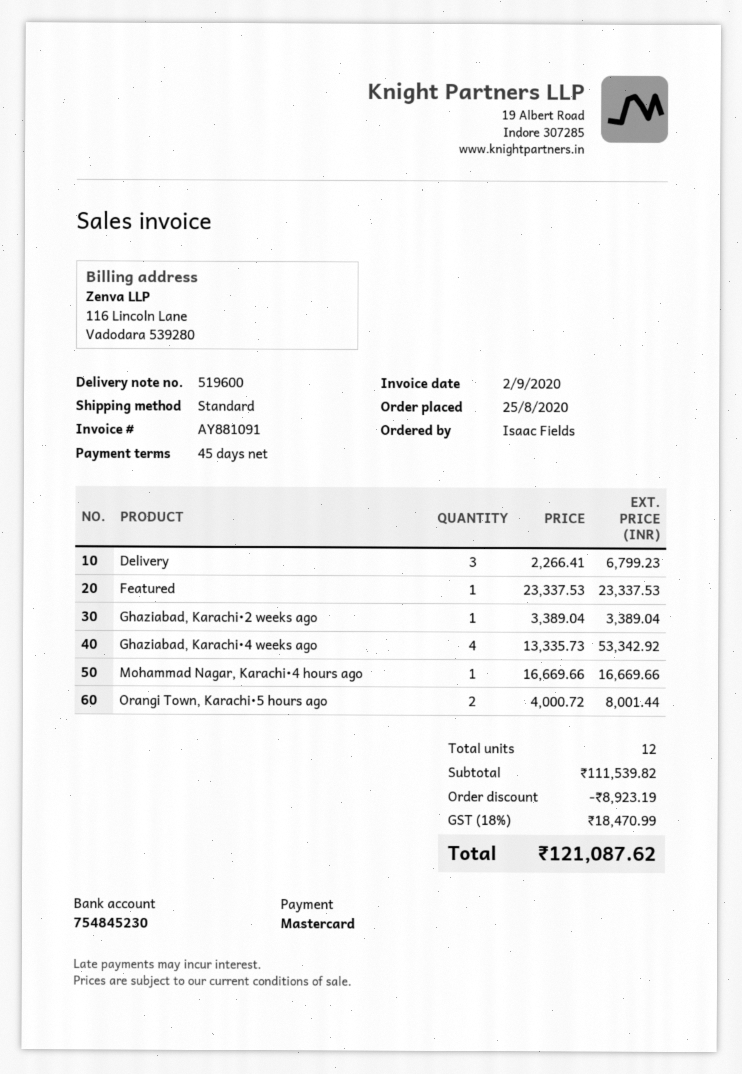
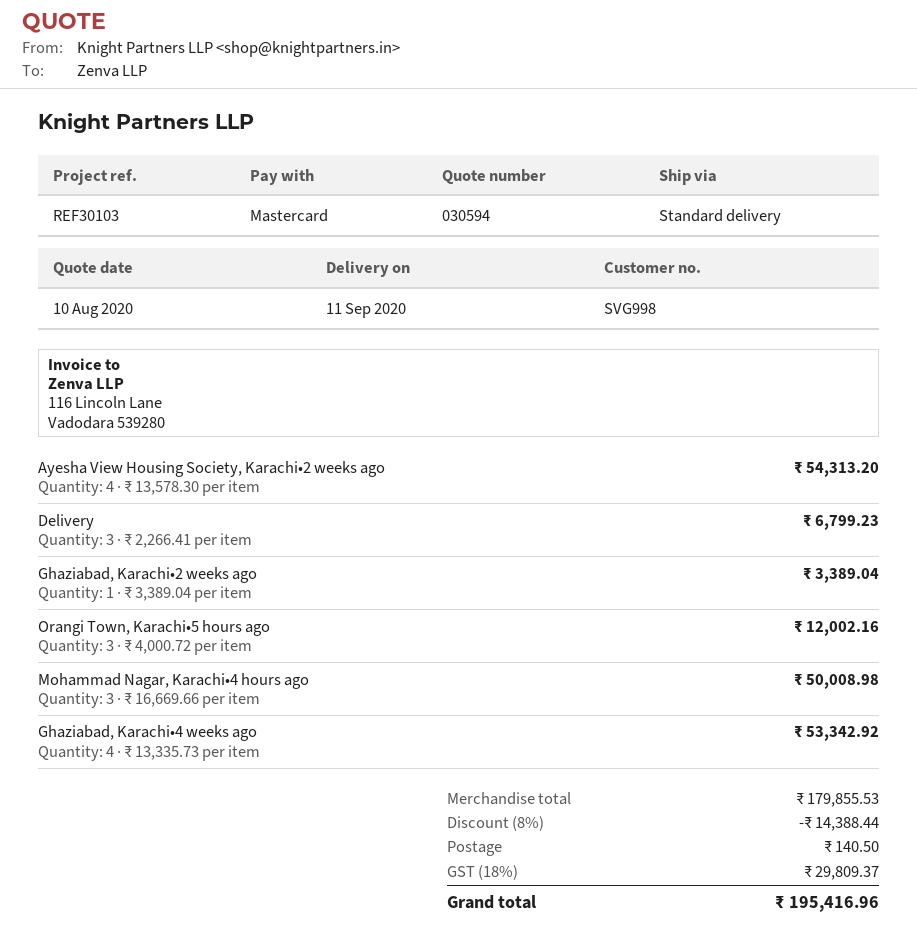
Featured: 1 x 23337.53 = 23337.53 -> none
Mohammad Nagar, Karachi•4 hours ago: 1 x 16669.66 = 16669.66 -> 3 x 16669.66 = 50008.98
Orangi Town, Karachi•5 hours ago: 2 x 4000.72 = 8001.44 -> 3 x 4000.72 = 12002.16
Ayesha View Housing Society, Karachi•2 weeks ago: none -> 4 x 13578.30 = 54313.20
subtotal: 111539.82 -> 179855.53
discount: 8923.19 -> 14388.44
shipping: none -> 140.50
tax: 18% = 18470.99 -> 18% = 29809.37
total: 121087.62 -> 195416.96

